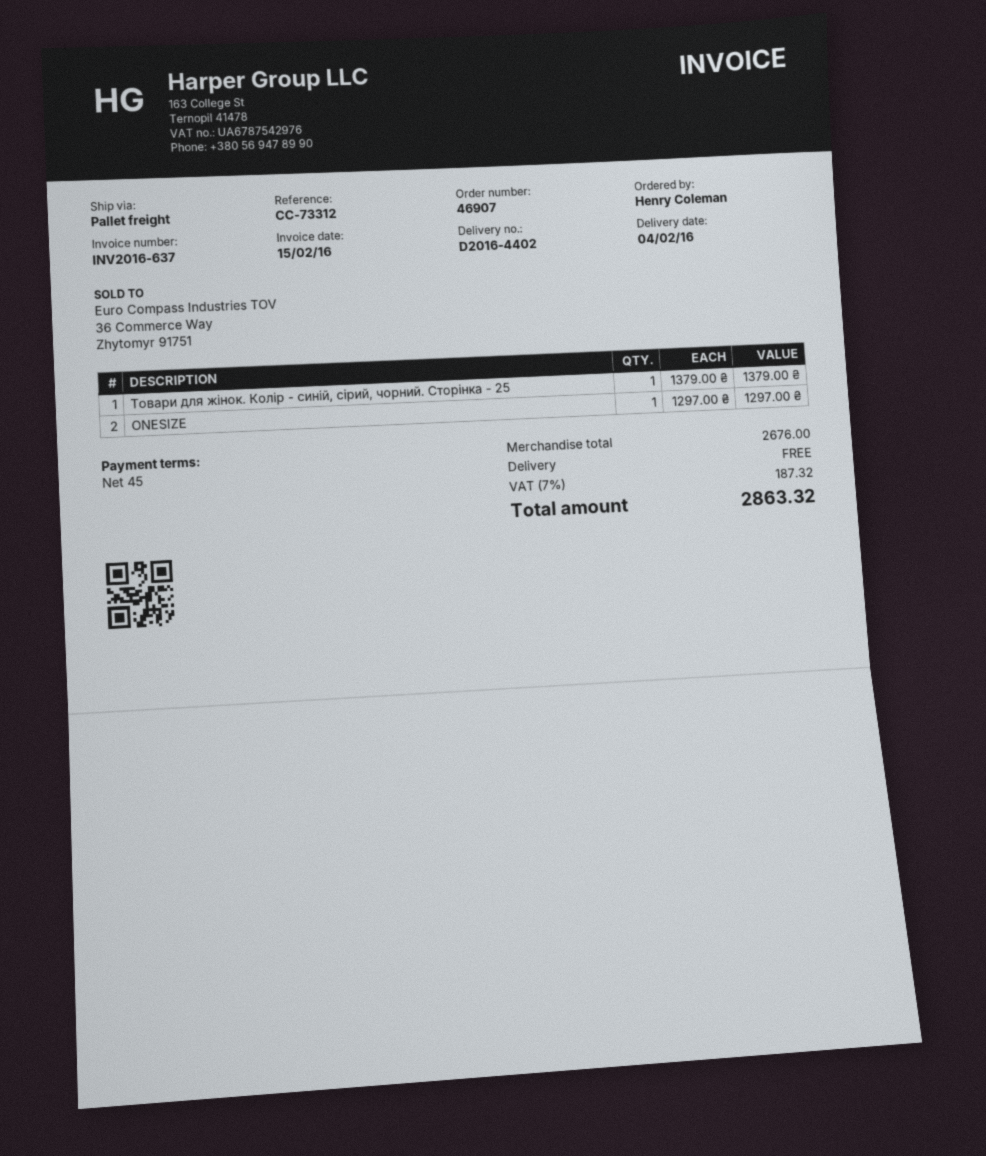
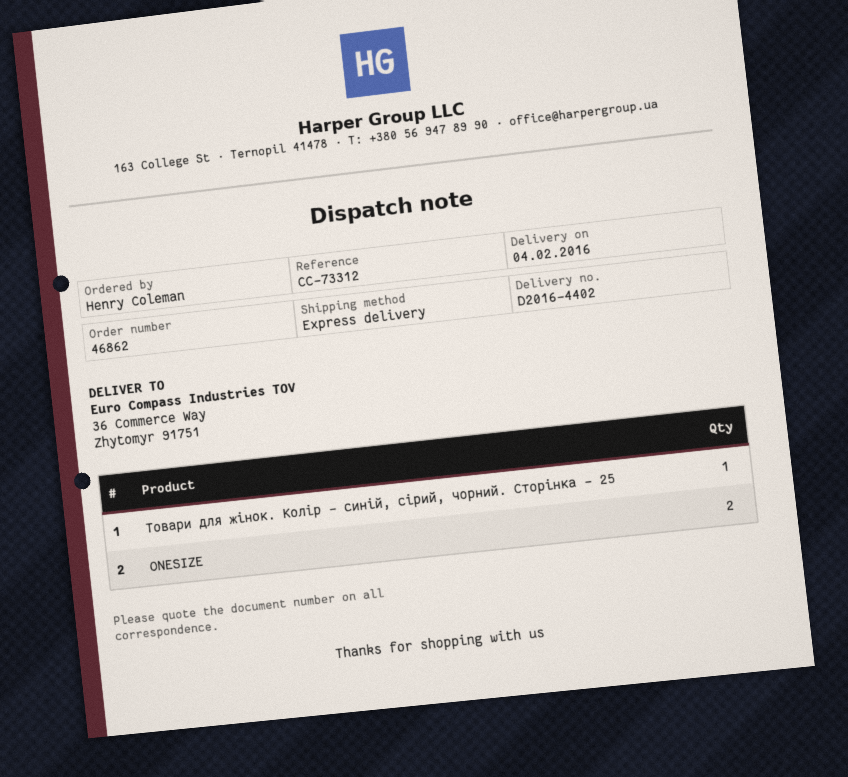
order number: 46907 -> 46862
shipping method: pallet freight -> express
ONESIZE: 1 -> 2

